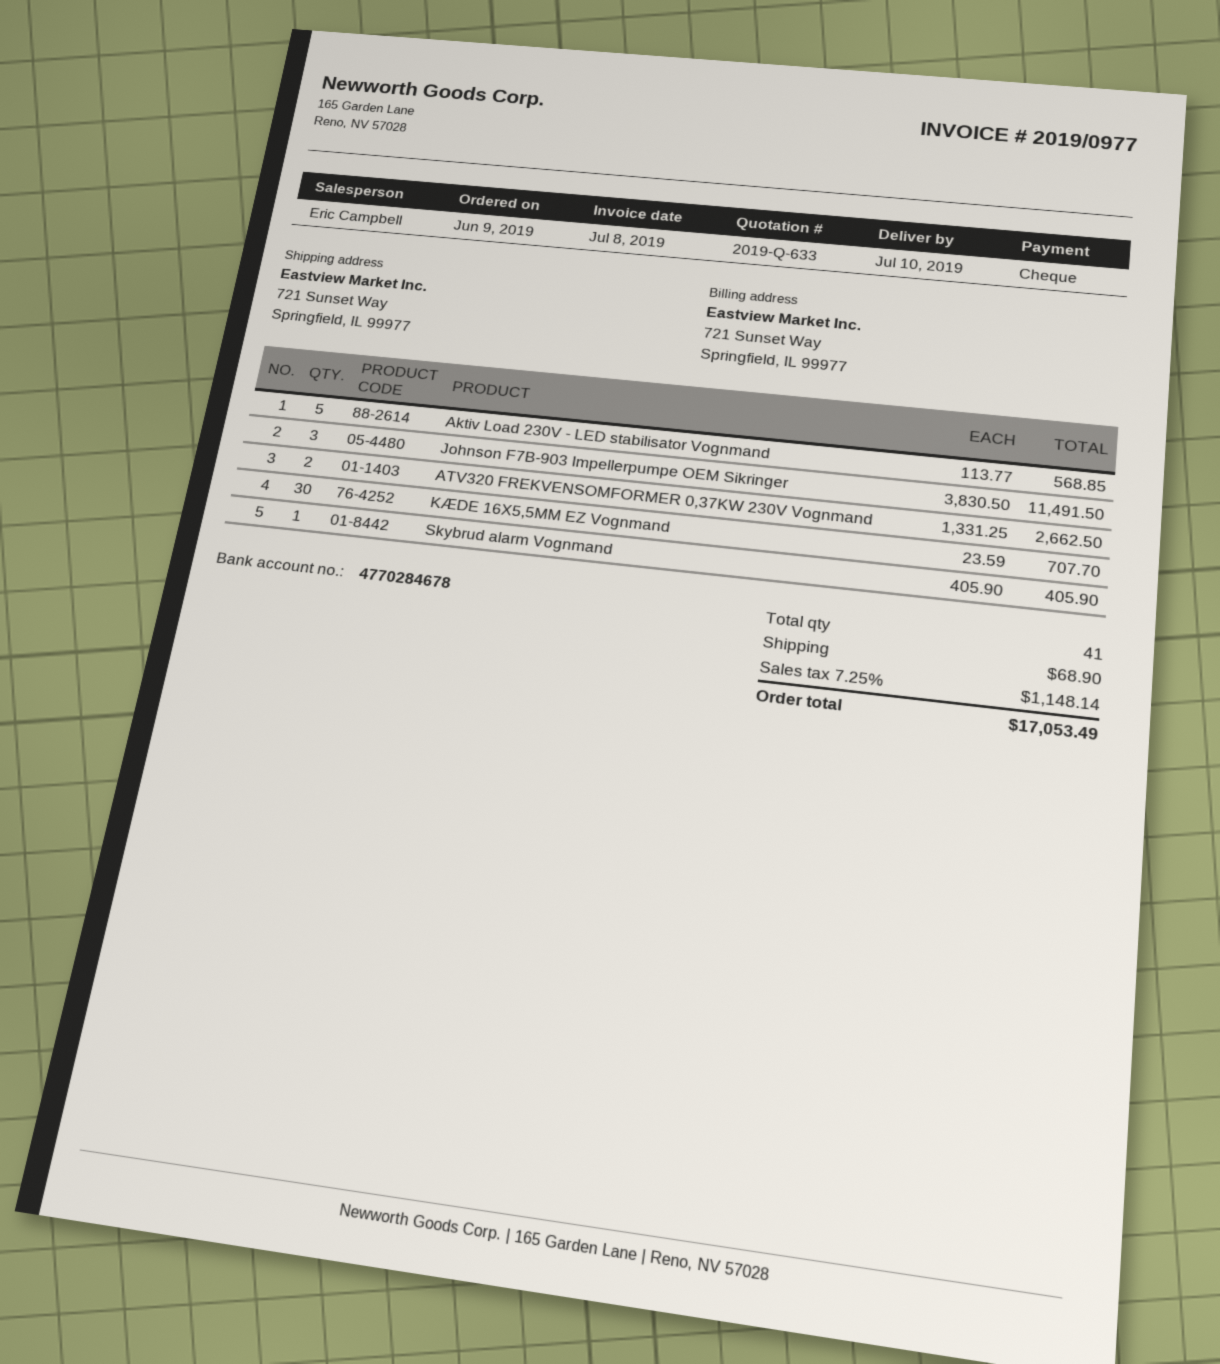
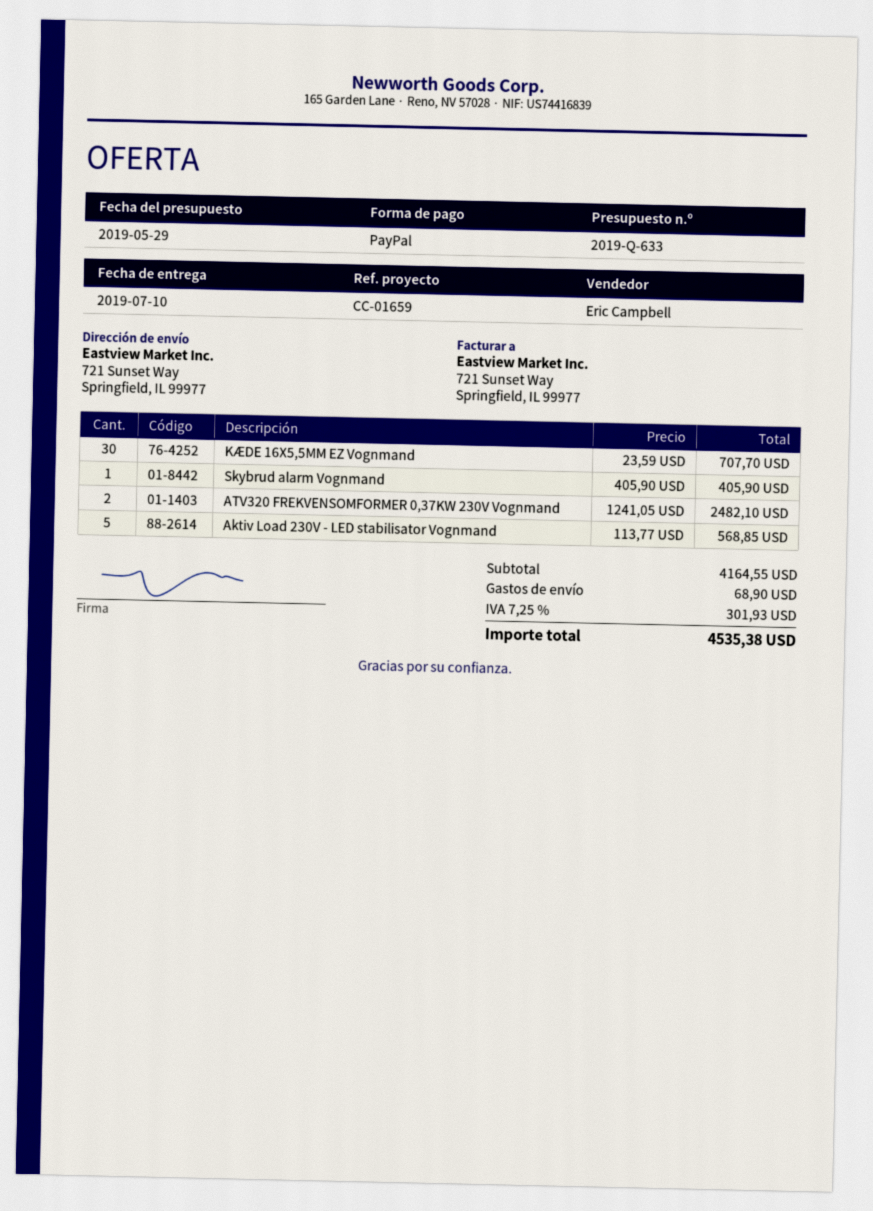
payment method: cheque -> PayPal
Johnson F7B-903 Impellerpumpe OEM Sikringer: 3 x 3830.50 = 11491.50 -> none
ATV320 FREKVENSOMFORMER 0,37KW 230V Vognmand: 2 x 1331.25 = 2662.50 -> 2 x 1241.05 = 2482.10
tax: 7.25% = 1148.14 -> 7.25% = 301.93
total: 17053.49 -> 4535.38

